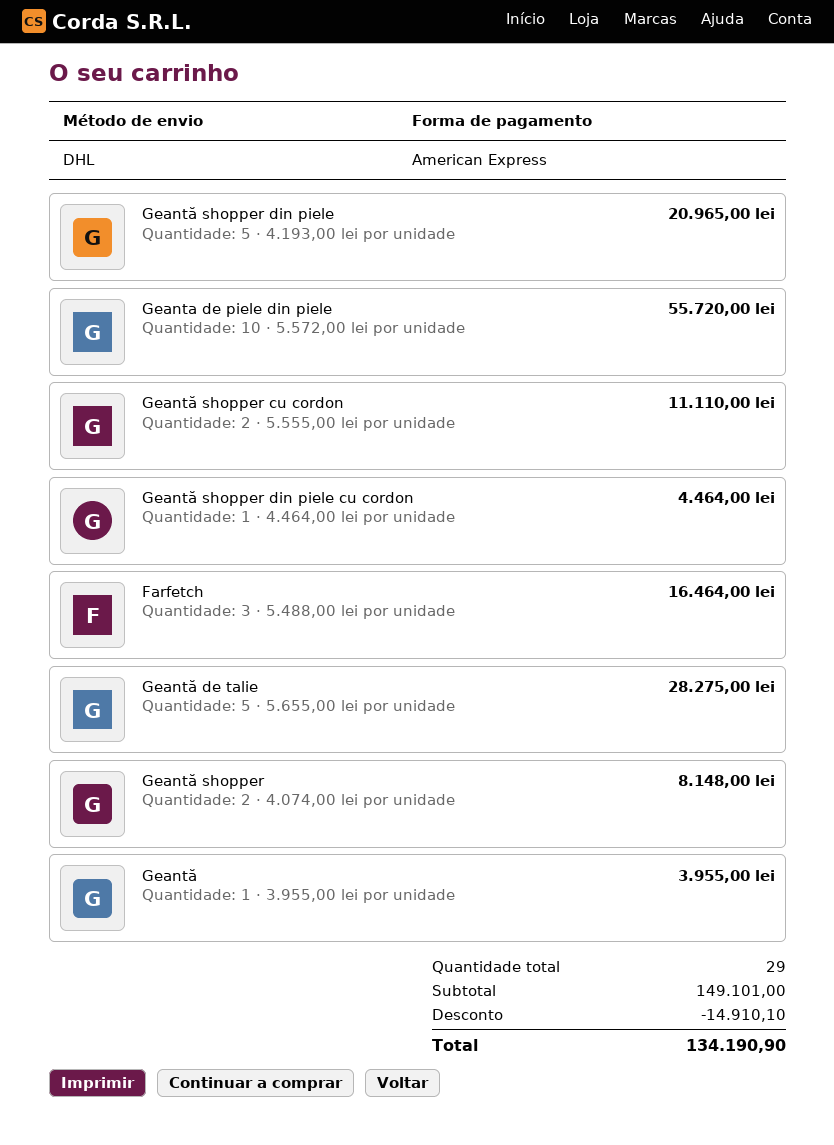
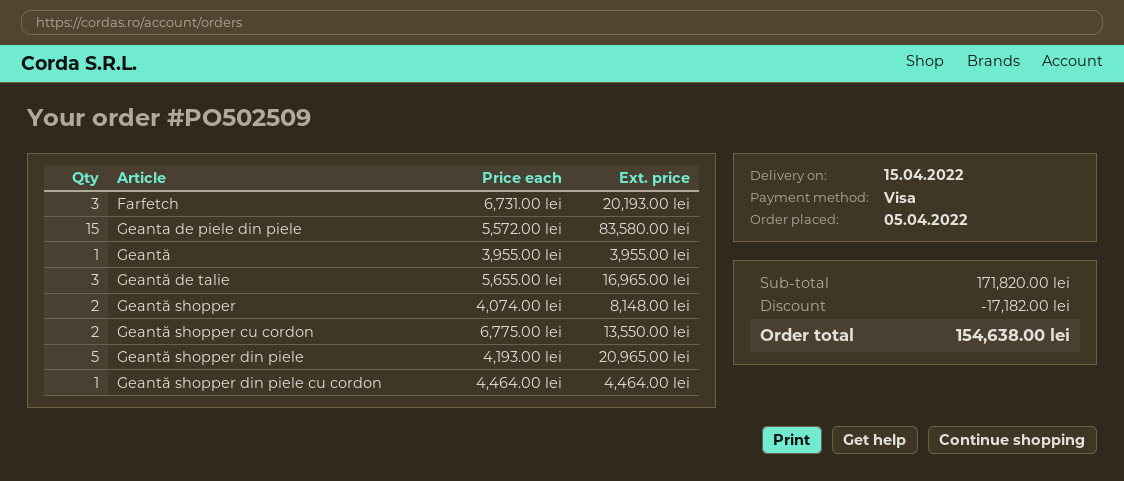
payment method: American Express -> Visa
Geanta de piele din piele: 10 x 5572.00 = 55720.00 -> 15 x 5572.00 = 83580.00
Geantă shopper cu cordon: 2 x 5555.00 = 11110.00 -> 2 x 6775.00 = 13550.00
Farfetch: 3 x 5488.00 = 16464.00 -> 3 x 6731.00 = 20193.00
Geantă de talie: 5 x 5655.00 = 28275.00 -> 3 x 5655.00 = 16965.00
subtotal: 149101.00 -> 171820.00
discount: 14910.10 -> 17182.00
total: 134190.90 -> 154638.00

